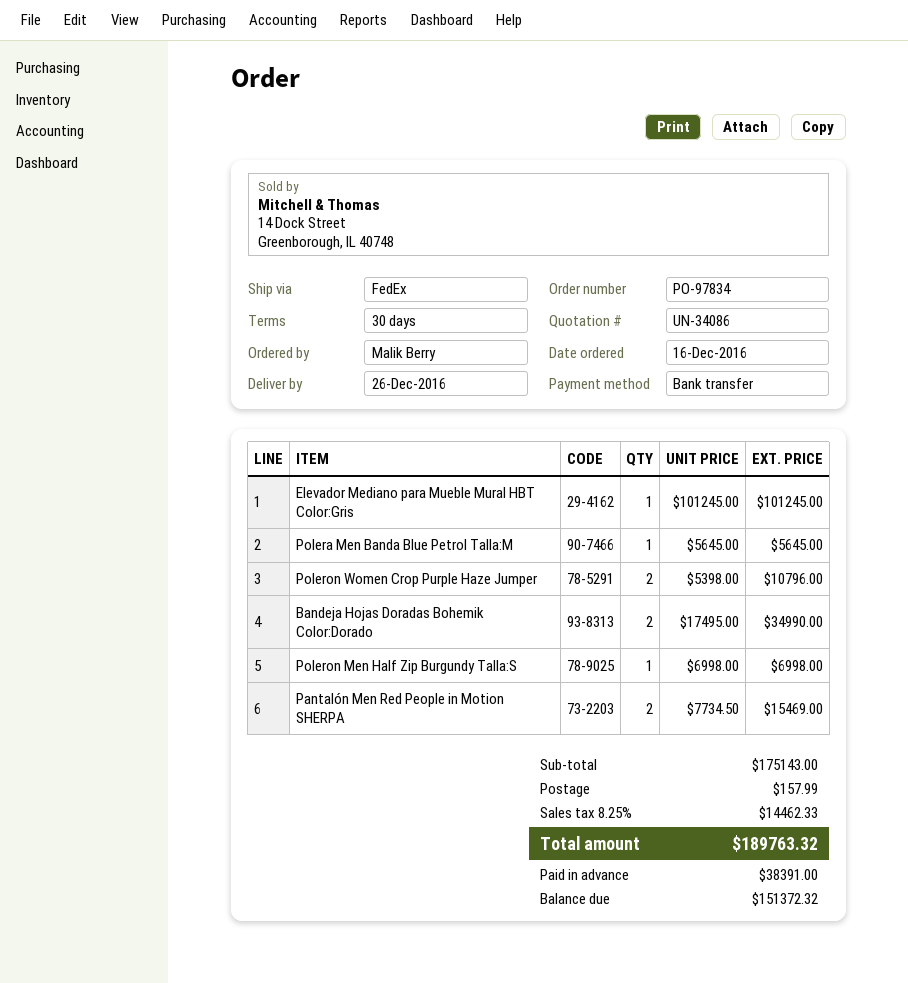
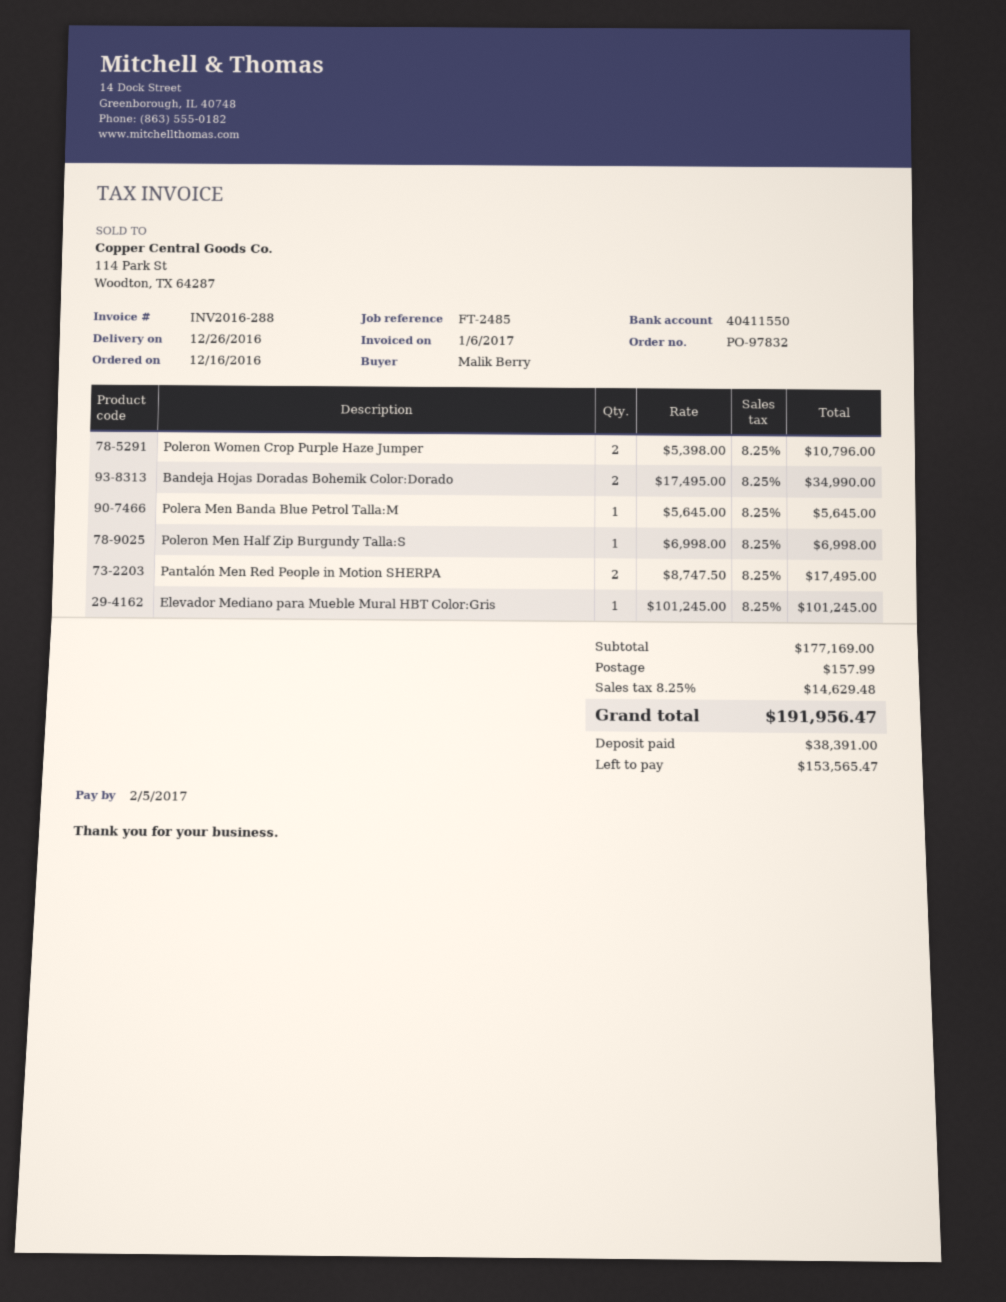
order number: PO-97834 -> PO-97832
Pantalón Men Red People in Motion SHERPA: 2 x 7734.50 = 15469.00 -> 2 x 8747.50 = 17495.00
subtotal: 175143.00 -> 177169.00
tax: 8.25% = 14462.33 -> 8.25% = 14629.48
total: 189763.32 -> 191956.47
balance: 151372.32 -> 153565.47

